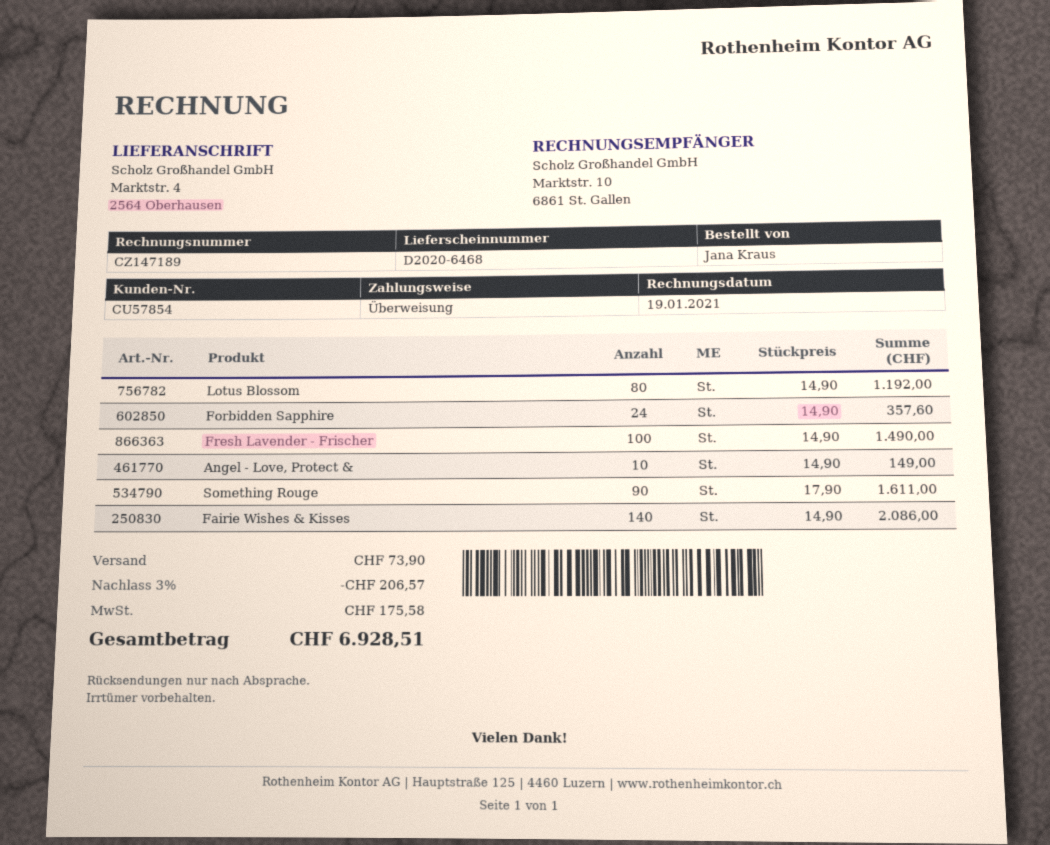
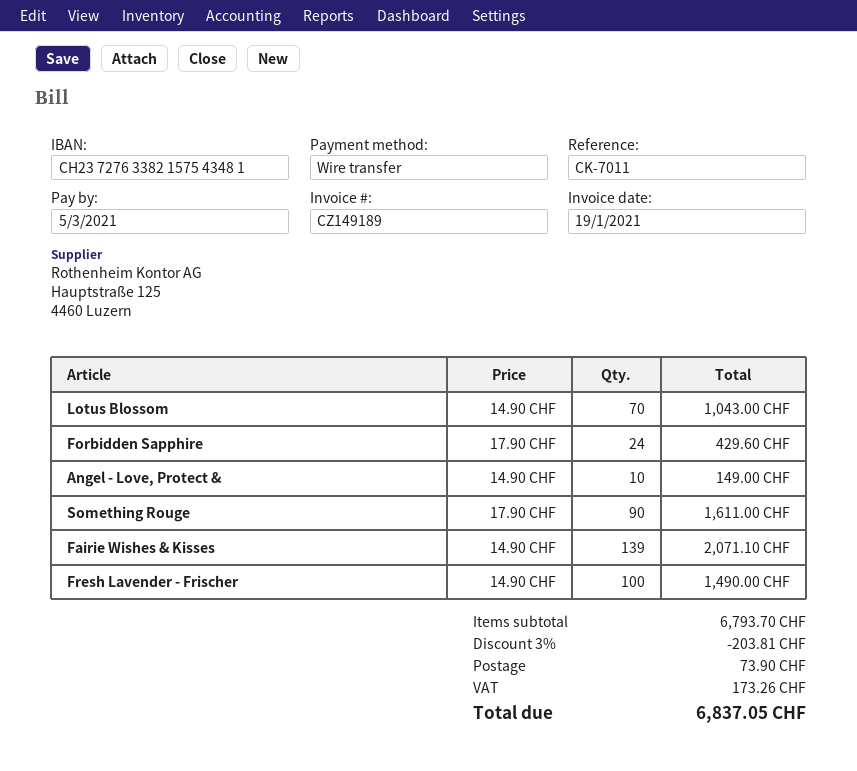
invoice number: CZ147189 -> CZ149189
Lotus Blossom: 80 x 14.90 = 1192.00 -> 70 x 14.90 = 1043.00
Forbidden Sapphire: 24 x 14.90 = 357.60 -> 24 x 17.90 = 429.60
Fairie Wishes & Kisses: 140 x 14.90 = 2086.00 -> 139 x 14.90 = 2071.10
discount: 3% = 206.57 -> 3% = 203.81
tax: 175.58 -> 173.26
total: 6928.51 -> 6837.05

